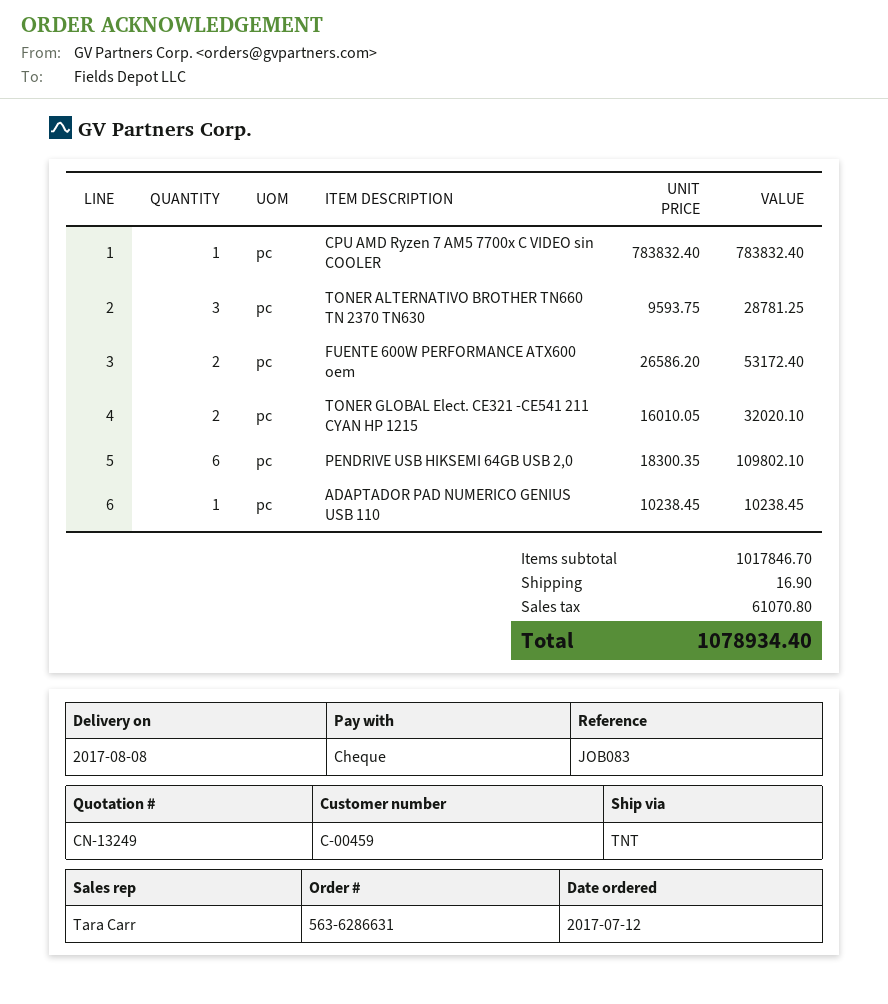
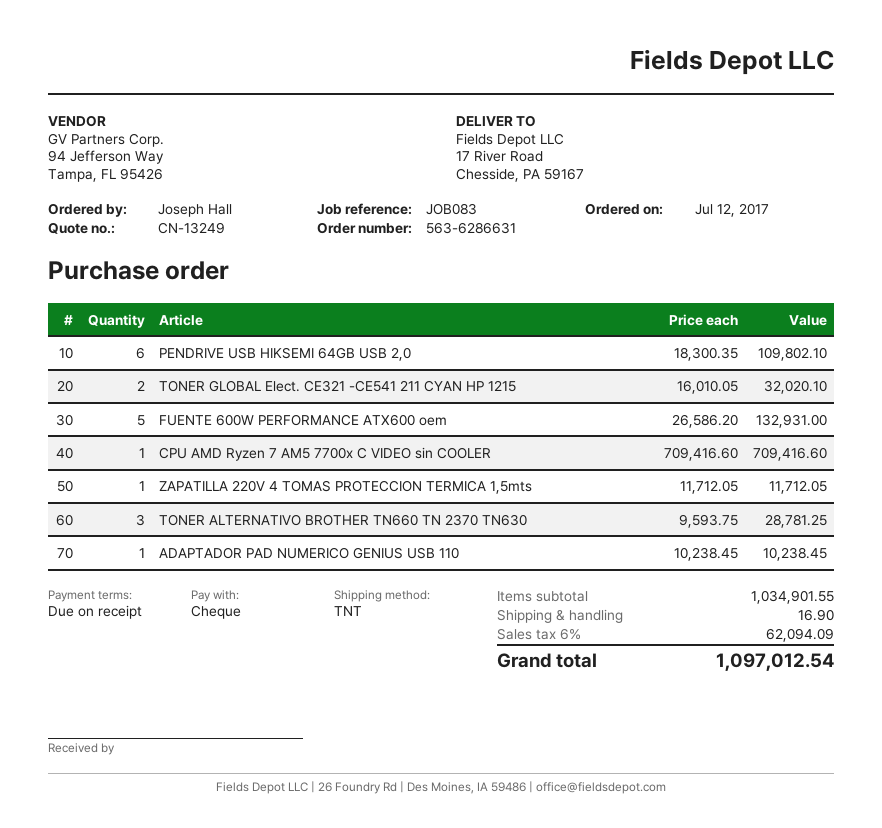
CPU AMD Ryzen 7 AM5 7700x C VIDEO sin COOLER: 1 x 783832.40 = 783832.40 -> 1 x 709416.60 = 709416.60
FUENTE 600W PERFORMANCE ATX600 oem: 2 x 26586.20 = 53172.40 -> 5 x 26586.20 = 132931.00
ZAPATILLA 220V 4 TOMAS PROTECCION TERMICA 1,5mts: none -> 1 x 11712.05 = 11712.05
subtotal: 1017846.70 -> 1034901.55
tax: 61070.80 -> 62094.09
total: 1078934.40 -> 1097012.54

